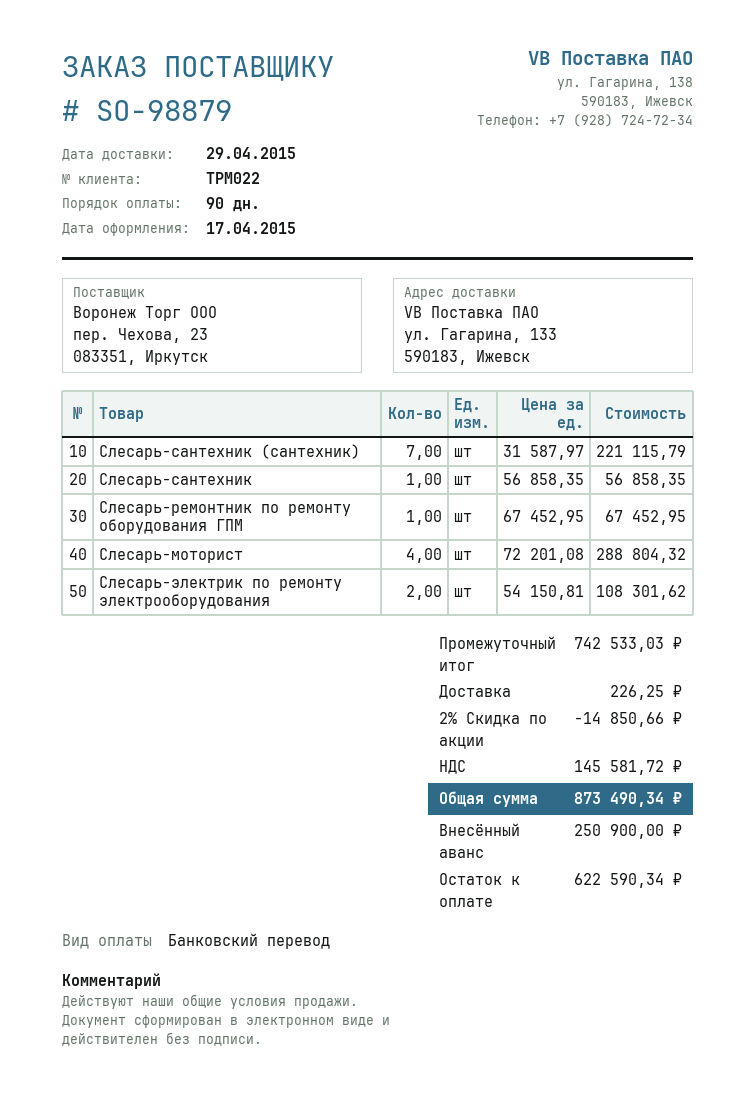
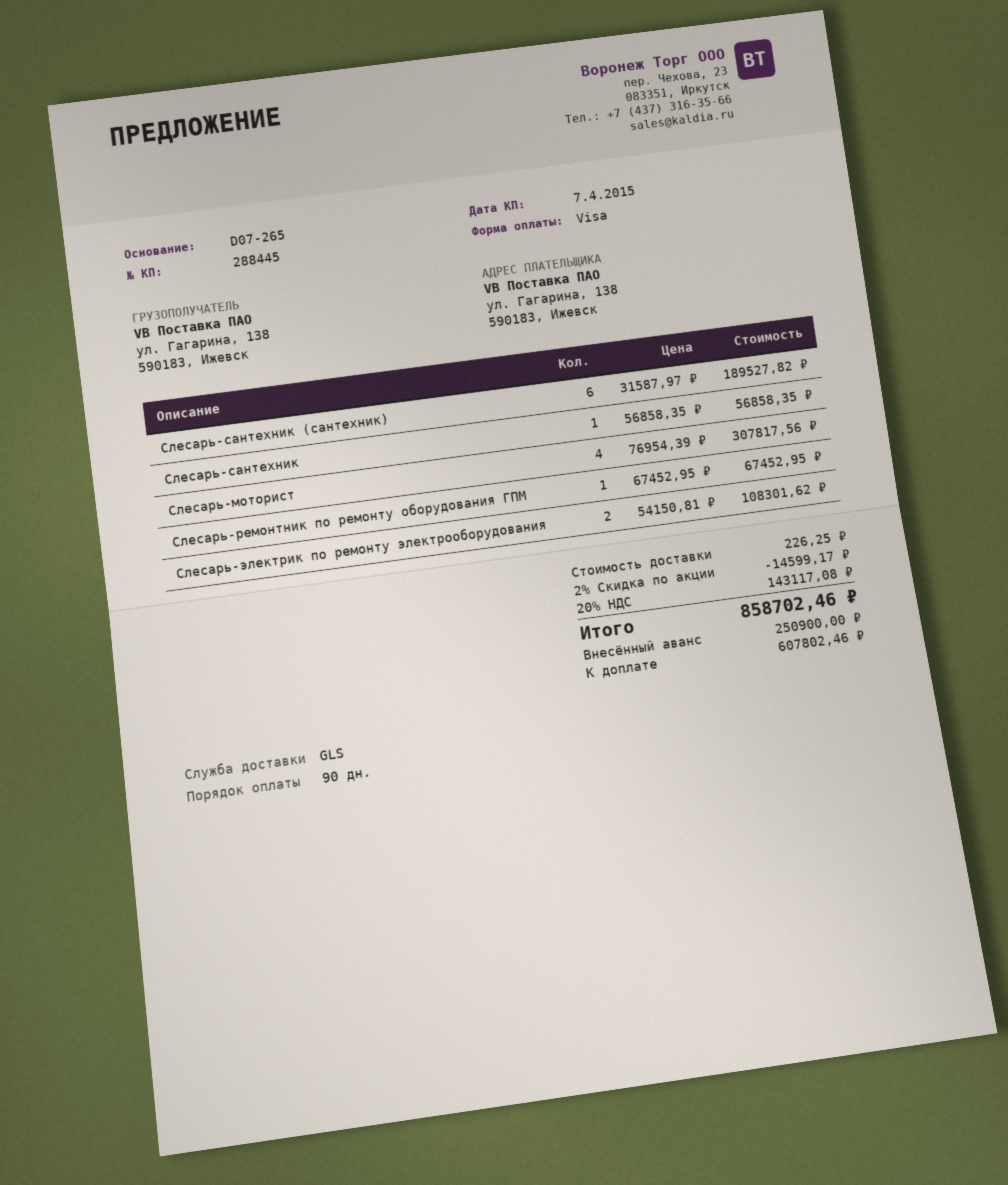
payment method: bank transfer -> Visa
ship to: ул. Гагарина, 133, 590183, Ижевск -> ул. Гагарина, 138, 590183, Ижевск
Слесарь-сантехник (сантехник): 7 x 31587.97 = 221115.79 -> 6 x 31587.97 = 189527.82
Слесарь-моторист: 4 x 72201.08 = 288804.32 -> 4 x 76954.39 = 307817.56
discount: 2% = 14850.66 -> 2% = 14599.17
tax: 145581.72 -> 143117.08
total: 873490.34 -> 858702.46
balance: 622590.34 -> 607802.46

